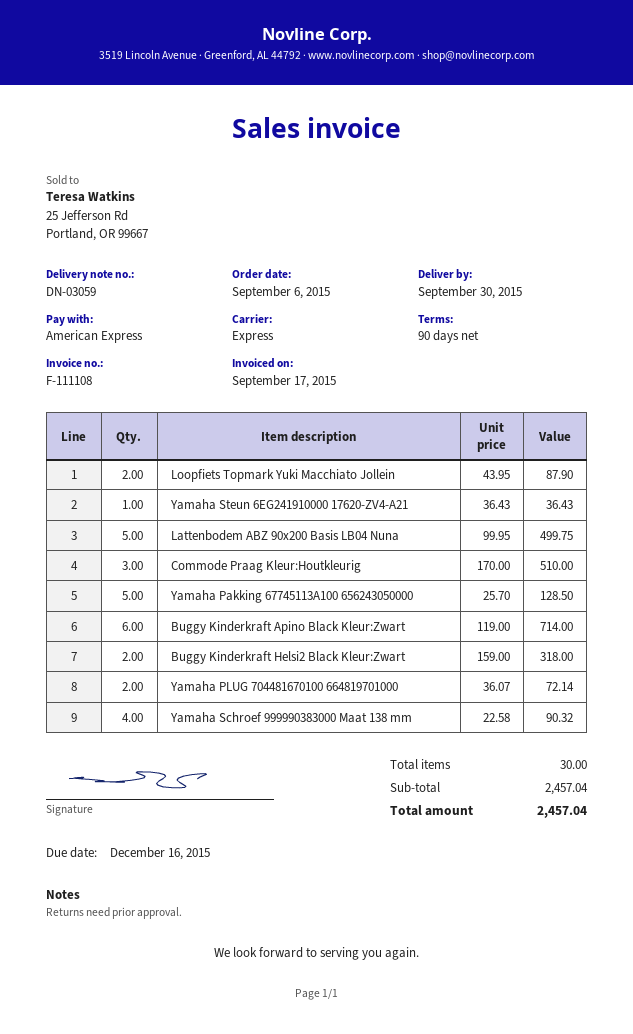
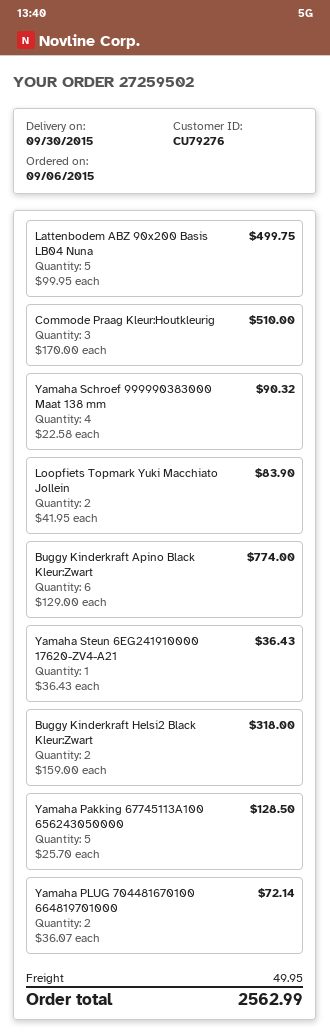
Loopfiets Topmark Yuki Macchiato Jollein: 2 x 43.95 = 87.90 -> 2 x 41.95 = 83.90
Buggy Kinderkraft Apino Black Kleur:Zwart: 6 x 119.00 = 714.00 -> 6 x 129.00 = 774.00
shipping: none -> 49.95
total: 2457.04 -> 2562.99

